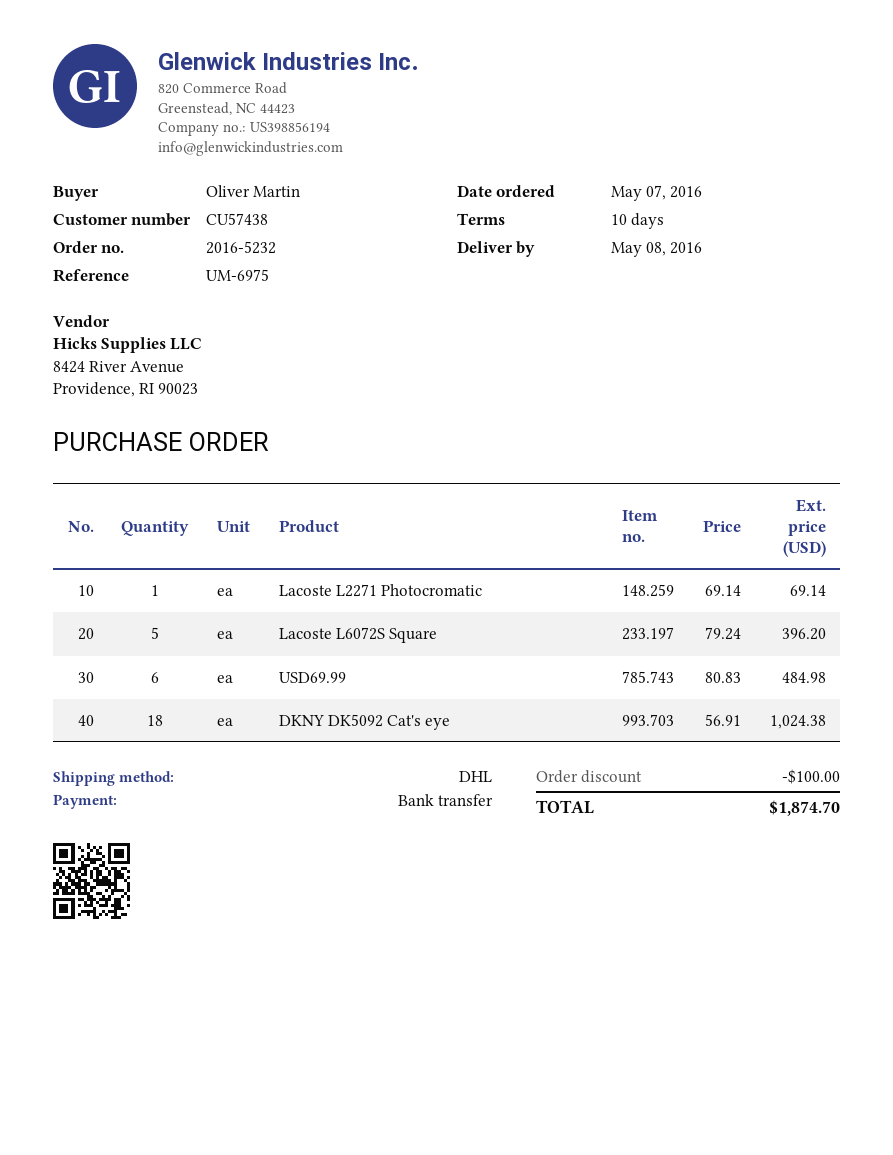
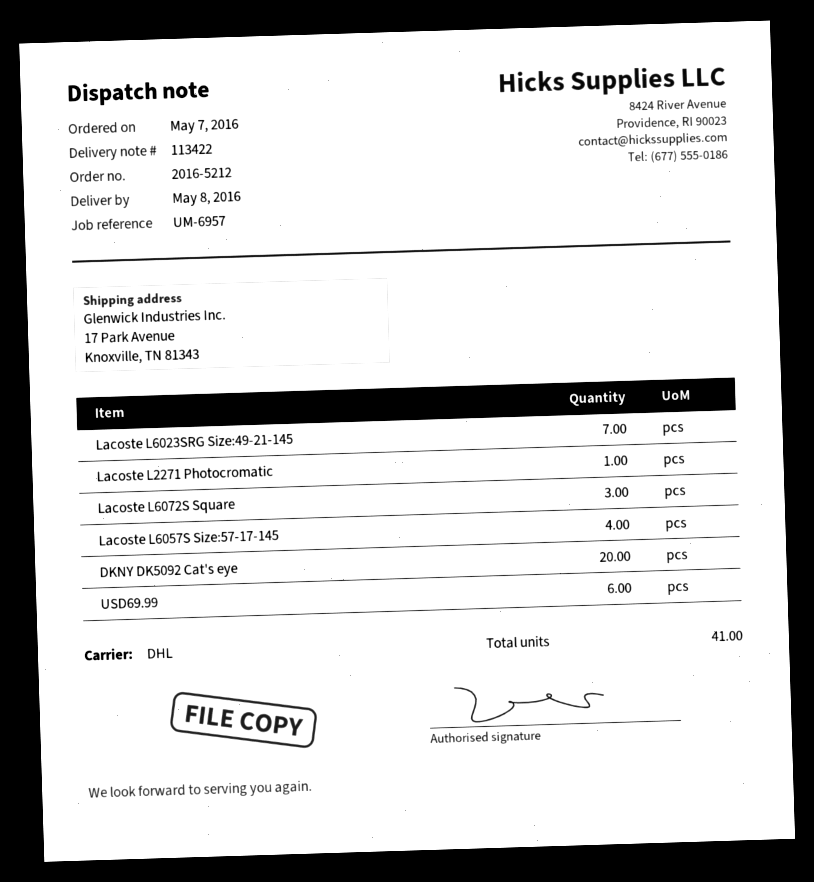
order number: 2016-5232 -> 2016-5212
reference: UM-6975 -> UM-6957
Lacoste L6072S Square: 5 -> 3
DKNY DK5092 Cat's eye: 18 -> 20
Lacoste L6023SRG Size:49-21-145: none -> 7
Lacoste L6057S Size:57-17-145: none -> 4

